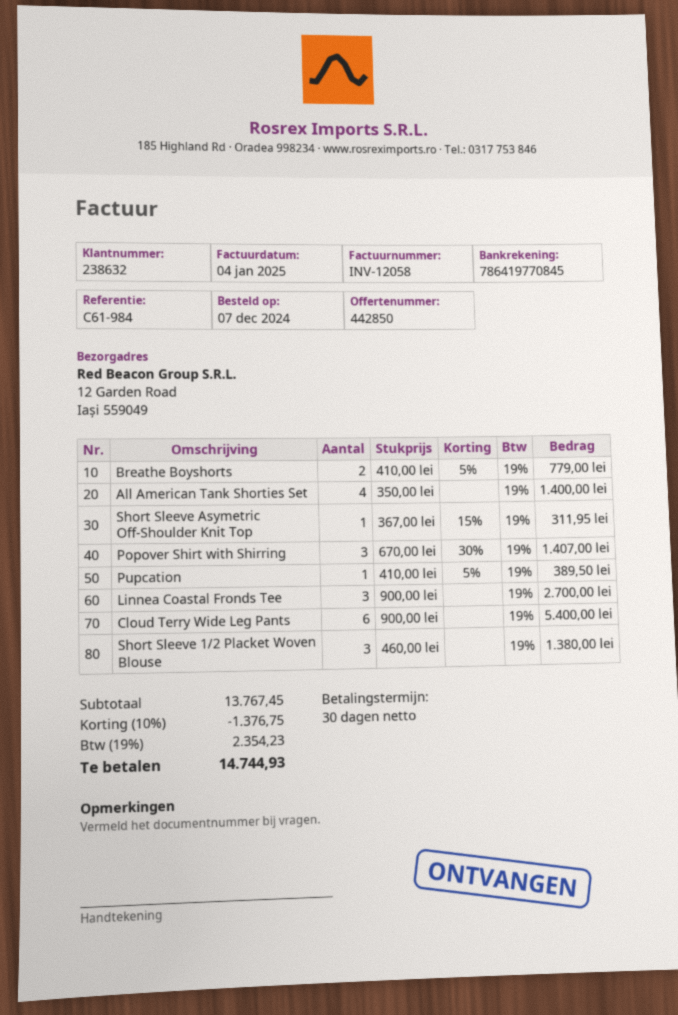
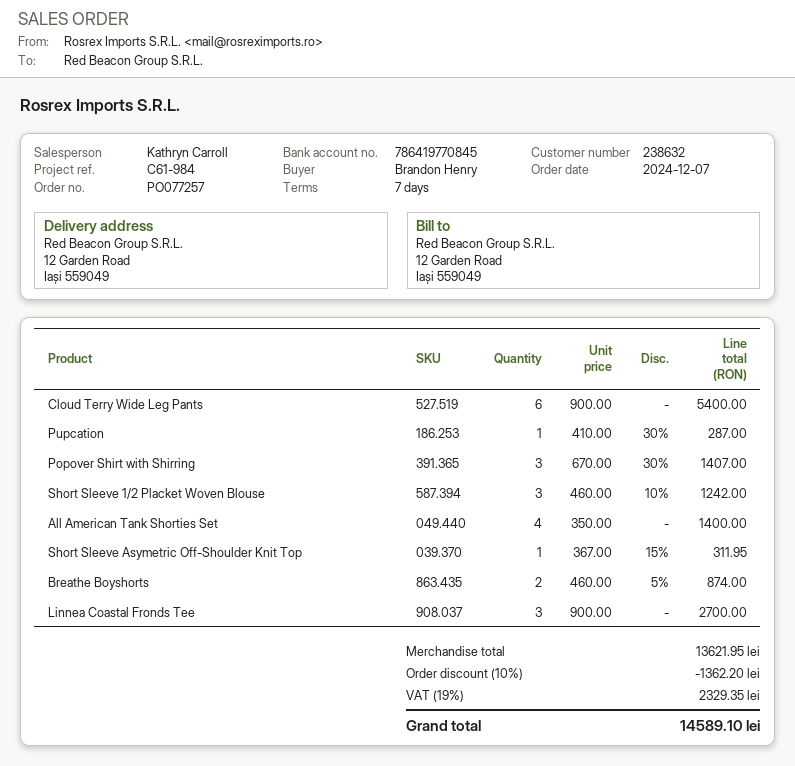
payment terms: 30 days -> 7 days
Breathe Boyshorts: 2 x 410.00 - 5% = 779.00 -> 2 x 460.00 - 5% = 874.00
Pupcation: 1 x 410.00 - 5% = 389.50 -> 1 x 410.00 - 30% = 287.00
Short Sleeve 1/2 Placket Woven Blouse: 3 x 460.00 = 1380.00 -> 3 x 460.00 - 10% = 1242.00
subtotal: 13767.45 -> 13621.95
discount: 10% = 1376.75 -> 10% = 1362.20
tax: 19% = 2354.23 -> 19% = 2329.35
total: 14744.93 -> 14589.10

